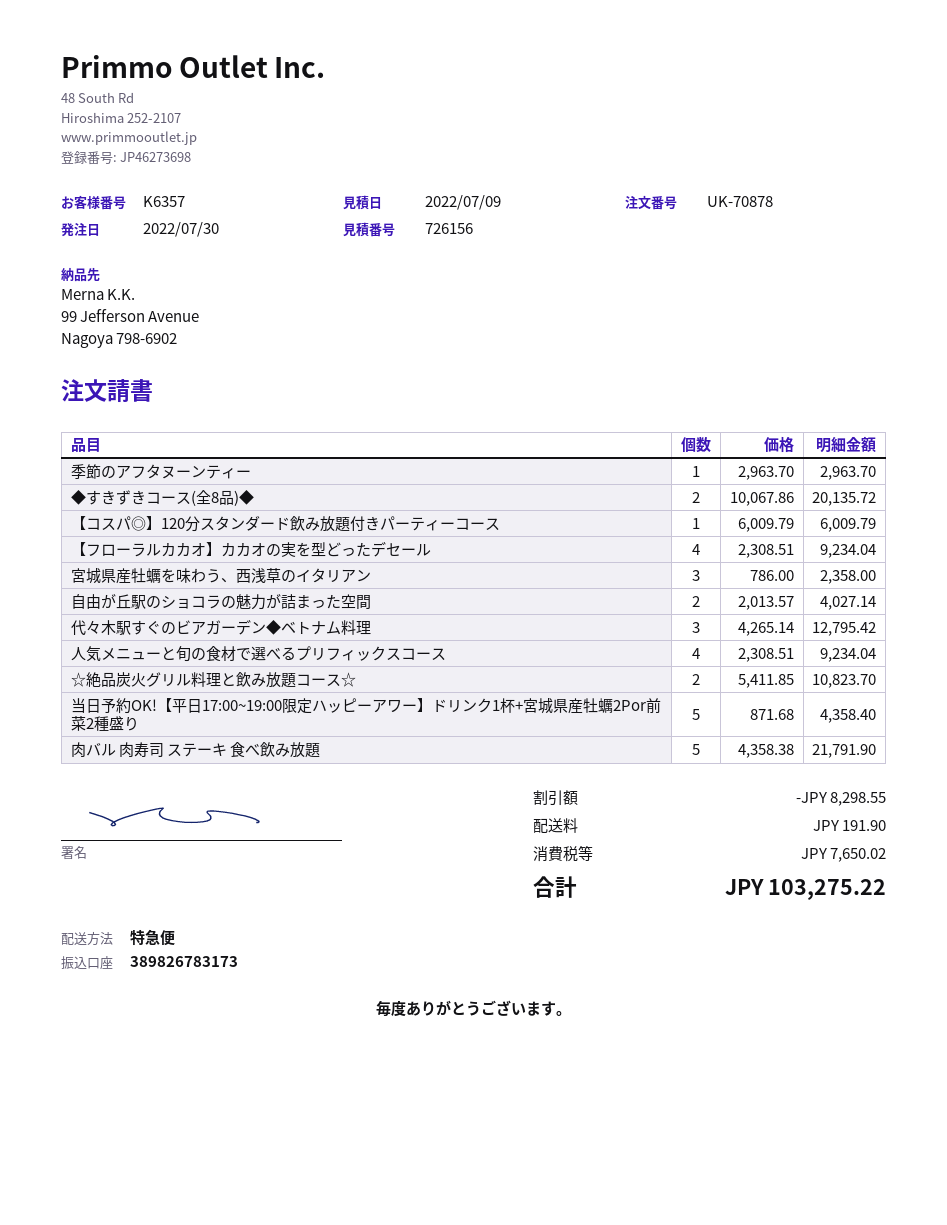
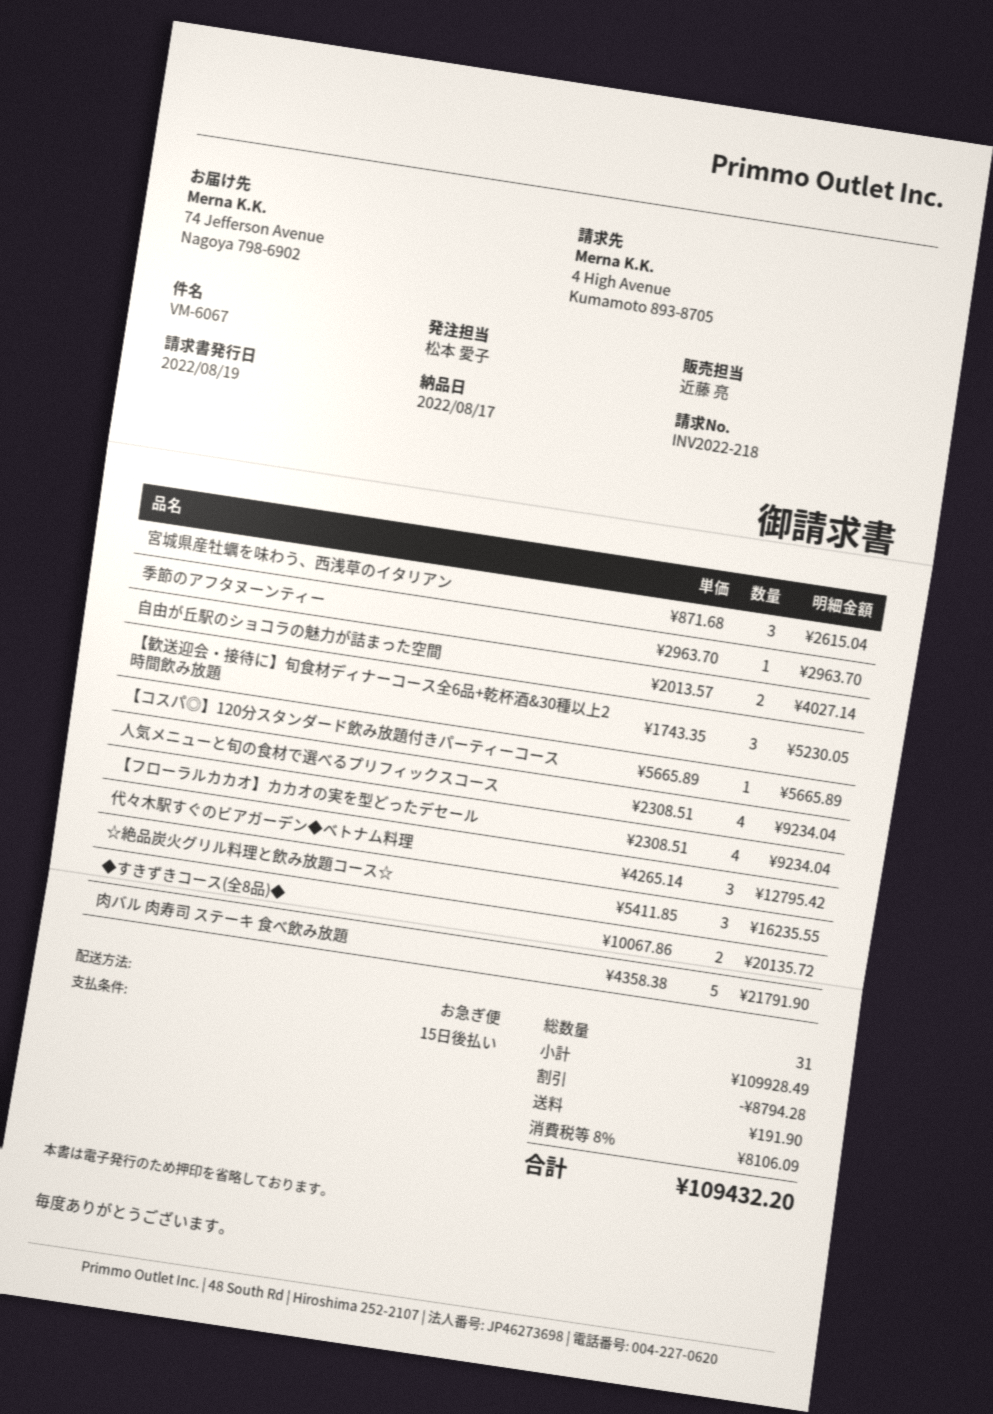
ship to: 99 Jefferson Avenue, Nagoya 798-6902 -> 74 Jefferson Avenue, Nagoya 798-6902
【コスパ◎】120分スタンダード飲み放題付きパーティーコース: 1 x 6009.79 = 6009.79 -> 1 x 5665.89 = 5665.89
宮城県産牡蠣を味わう、西浅草のイタリアン: 3 x 786.00 = 2358.00 -> 3 x 871.68 = 2615.04
☆絶品炭火グリル料理と飲み放題コース☆: 2 x 5411.85 = 10823.70 -> 3 x 5411.85 = 16235.55
当日予約OK!【平日17:00~19:00限定ハッピーアワー】ドリンク1杯+宮城県産牡蠣2Por前菜2種盛り: 5 x 871.68 = 4358.40 -> none
【歓送迎会・接待に】旬食材ディナーコース全6品+乾杯酒&30種以上2時間飲み放題: none -> 3 x 1743.35 = 5230.05
discount: 8298.55 -> 8794.28
tax: 7650.02 -> 8106.09
total: 103275.22 -> 109432.20

